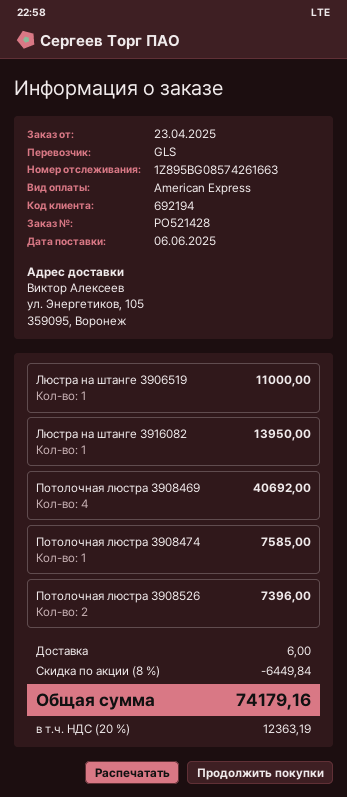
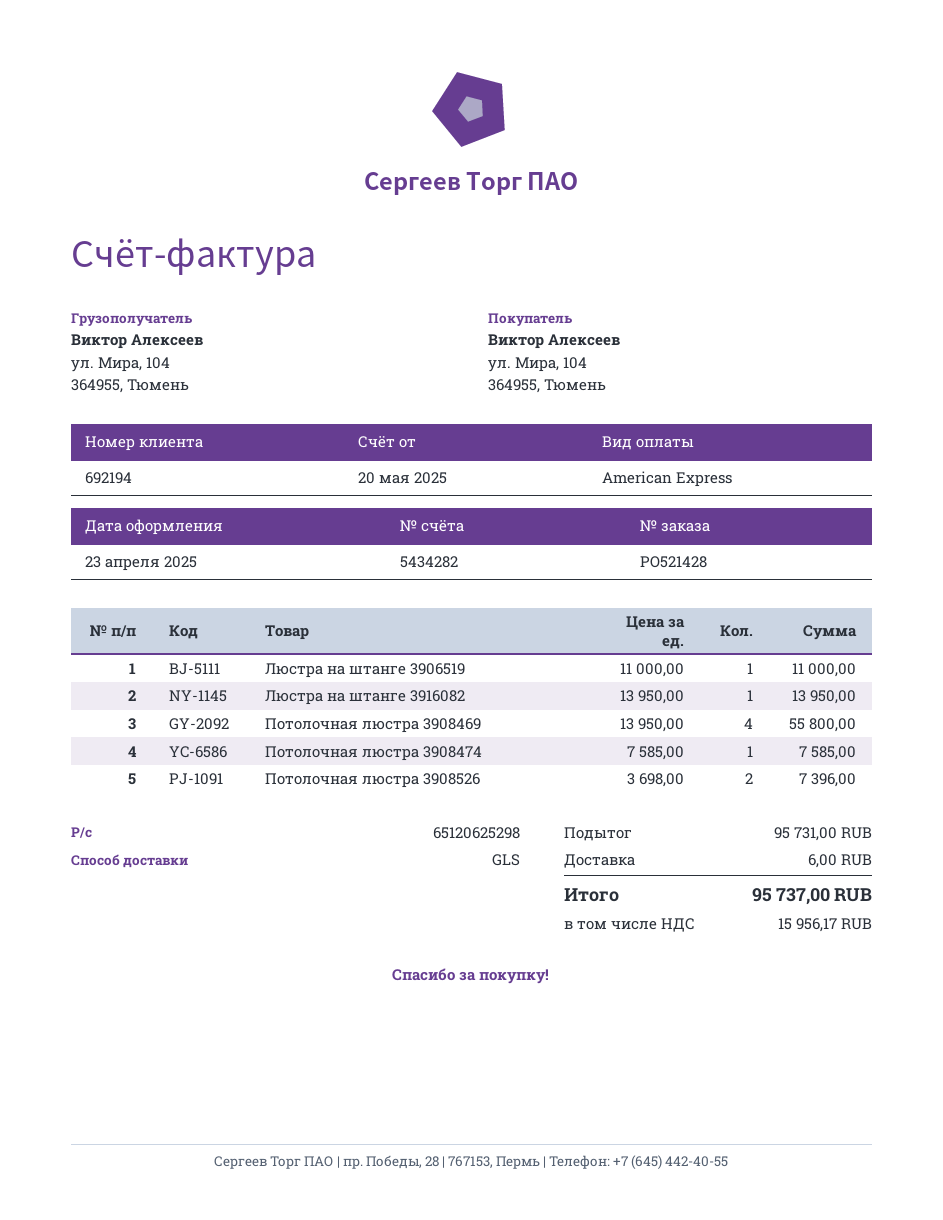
ship to: ул. Энергетиков, 105, 359095, Воронеж -> ул. Мира, 104, 364955, Тюмень
Потолочная люстра 3908469: 4 for 40692.00 -> 4 for 55800.00
discount: 8% = 6449.84 -> none
tax: 12363.19 -> 15956.17
total: 74179.16 -> 95737.00

